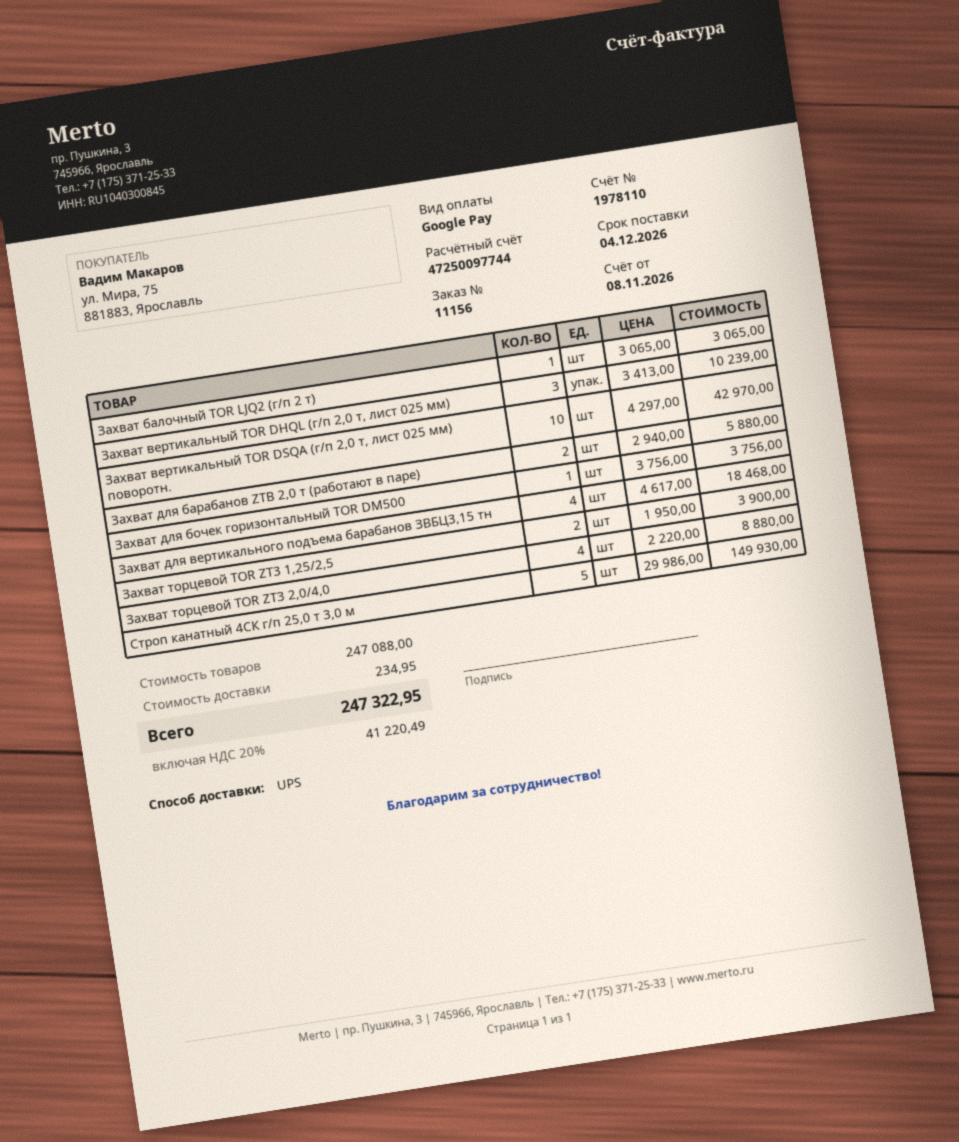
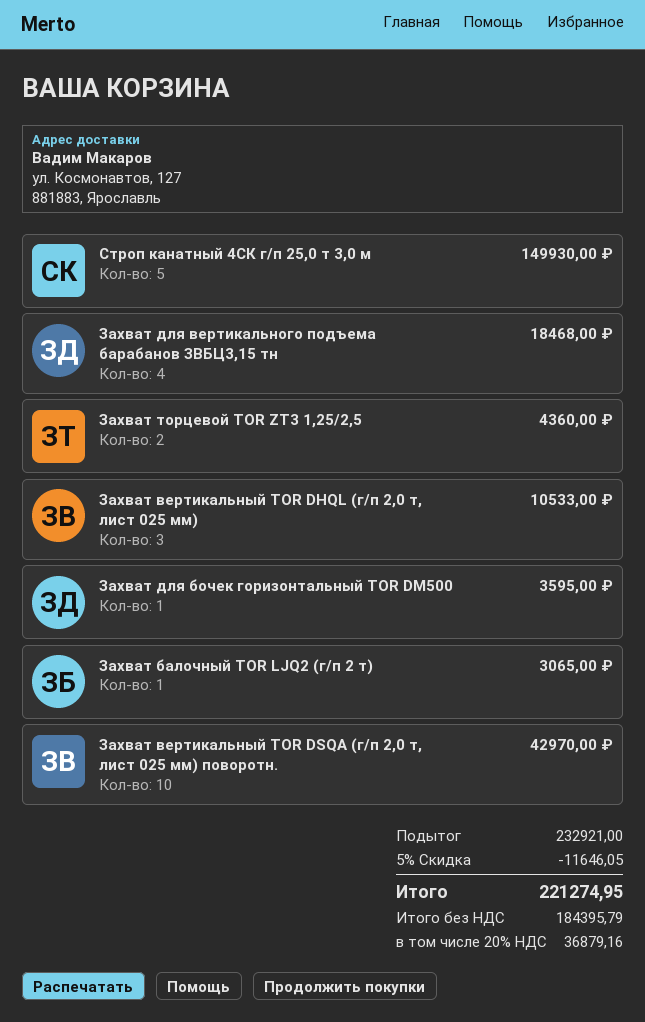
Захват вертикальный TOR DHQL (г/п 2,0 т, лист 025 мм): 3 for 10239.00 -> 3 for 10533.00
Захват для барабанов ZTB 2,0 т (работают в паре): 2 for 5880.00 -> none
Захват для бочек горизонтальный TOR DM500: 1 for 3756.00 -> 1 for 3595.00
Захват торцевой TOR ZT3 1,25/2,5: 2 for 3900.00 -> 2 for 4360.00
Захват торцевой TOR ZT3 2,0/4,0: 4 for 8880.00 -> none
subtotal: 247088.00 -> 232921.00
discount: none -> 5% = 11646.05
shipping: 234.95 -> none
tax: 20% = 41220.49 -> 20% = 36879.16
total: 247322.95 -> 221274.95

